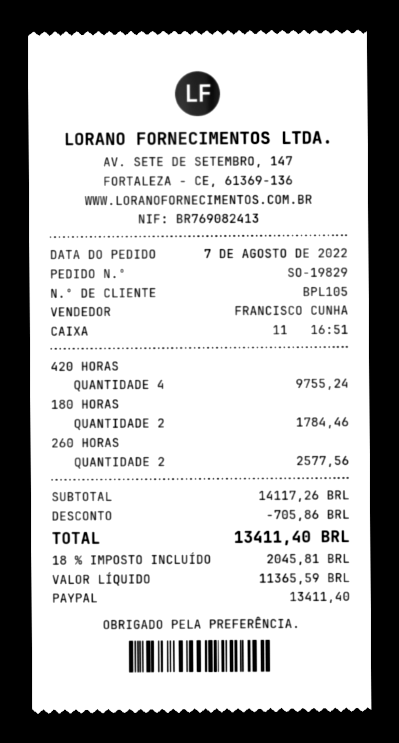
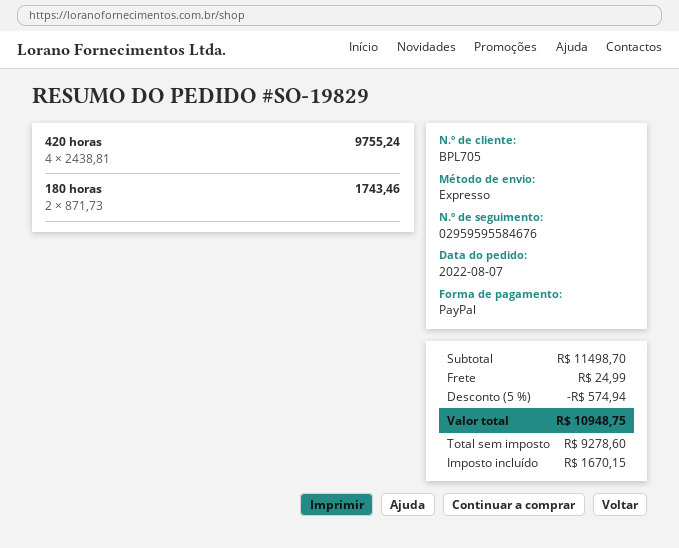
customer number: BPL105 -> BPL705
180 HORAS: 2 for 1784.46 -> 2 for 1743.46
260 HORAS: 2 for 2577.56 -> none
subtotal: 14117.26 -> 11498.70
discount: 705.86 -> 574.94
shipping: none -> 24.99
net: 11365.59 -> 9278.60
tax: 2045.81 -> 1670.15
total: 13411.40 -> 10948.75

